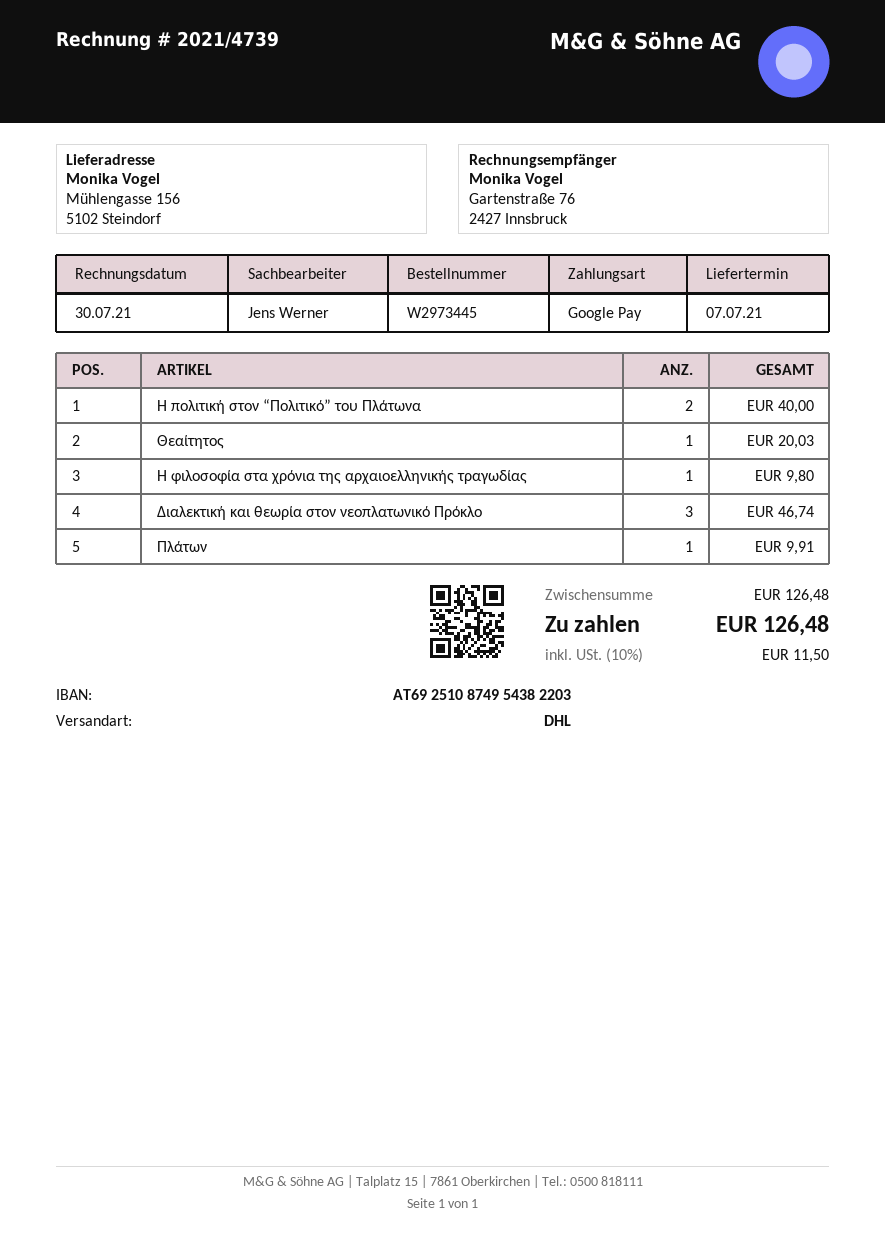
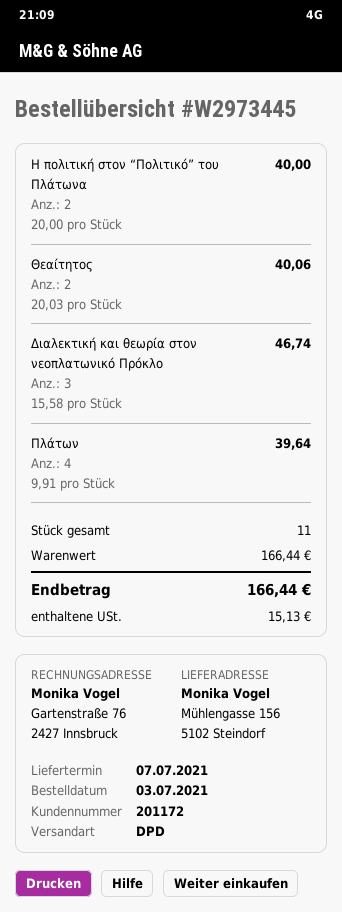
shipping method: DHL -> DPD
Θεαίτητος: 1 for 20.03 -> 2 for 40.06
Η φιλοσοφία στα χρόνια της αρχαιοελληνικής τραγωδίας: 1 for 9.80 -> none
Πλάτων: 1 for 9.91 -> 4 for 39.64
subtotal: 126.48 -> 166.44
tax: 11.50 -> 15.13
total: 126.48 -> 166.44

